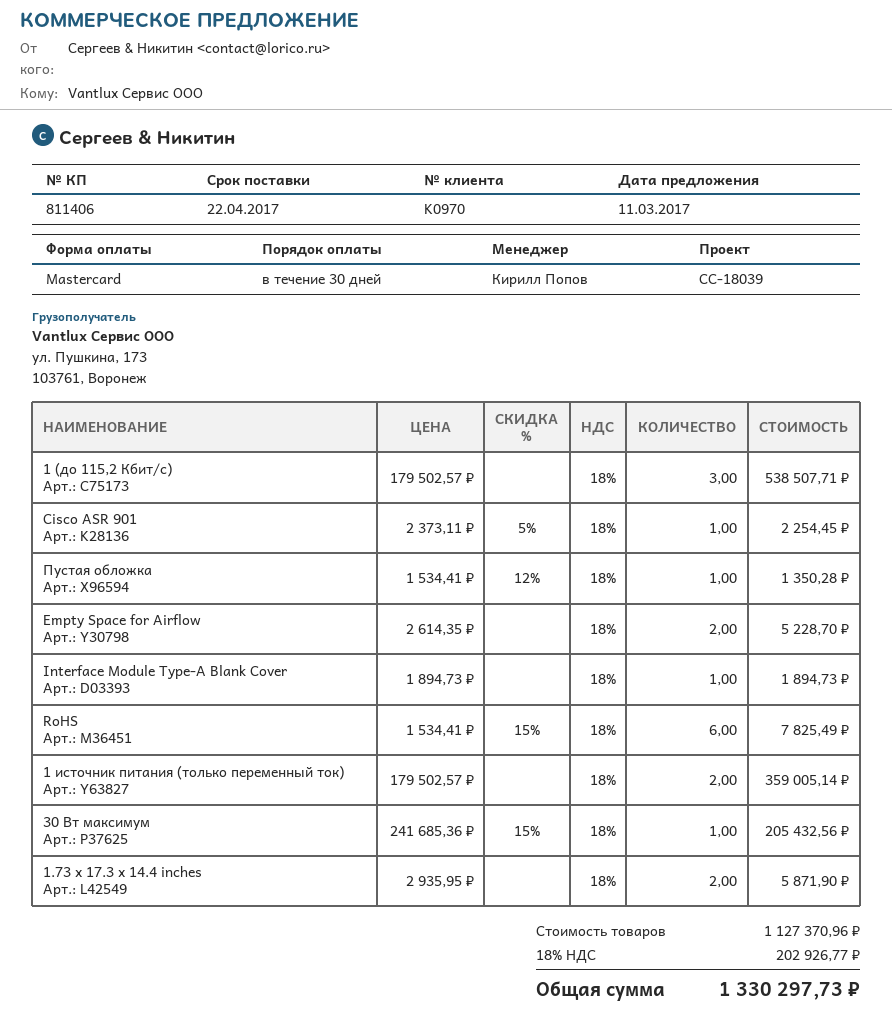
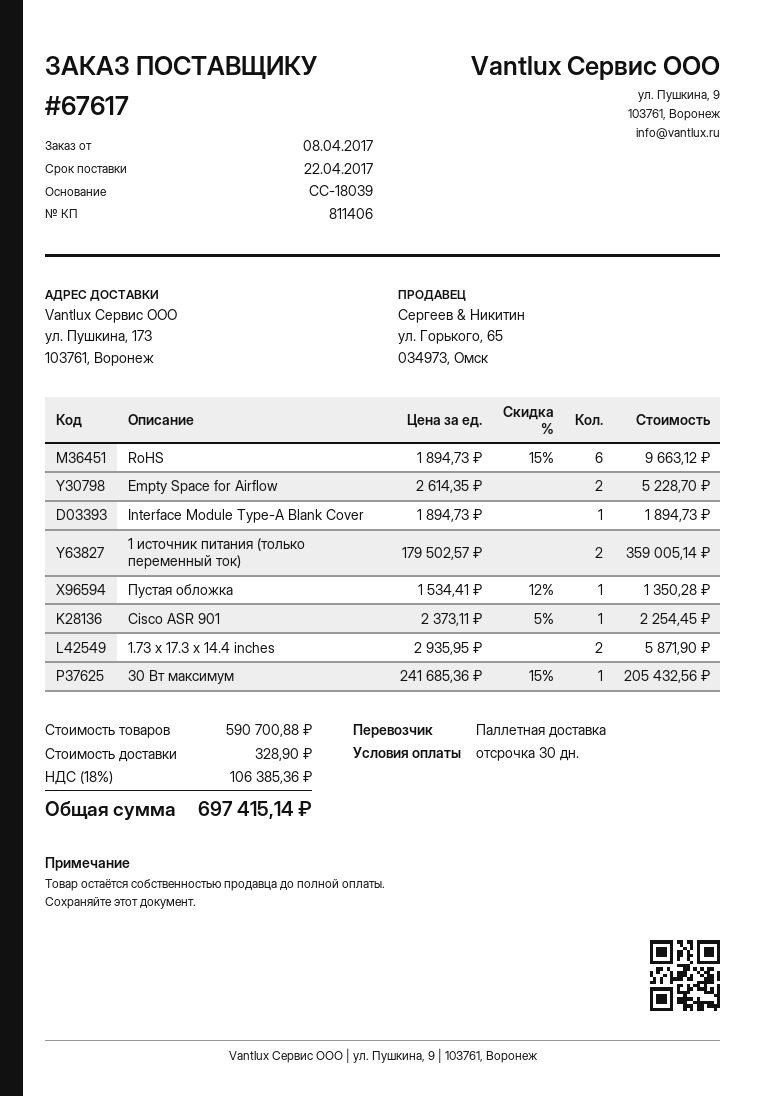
1 (до 115,2 Кбит/с): 3 x 179502.57 = 538507.71 -> none
RoHS: 6 x 1534.41 - 15% = 7825.49 -> 6 x 1894.73 - 15% = 9663.12
subtotal: 1127370.96 -> 590700.88
shipping: none -> 328.90
tax: 18% = 202926.77 -> 18% = 106385.36
total: 1330297.73 -> 697415.14

